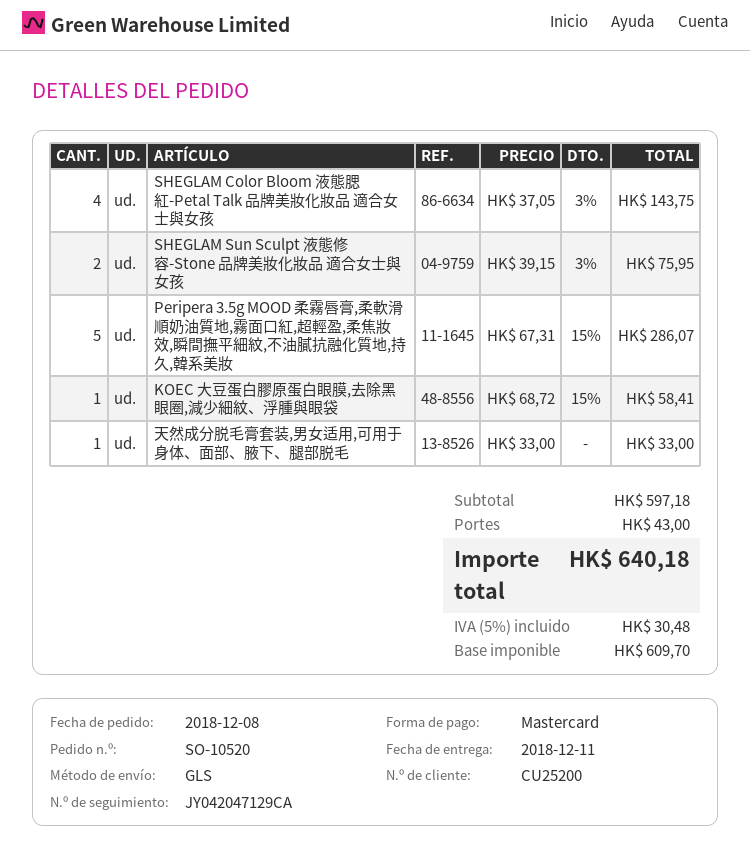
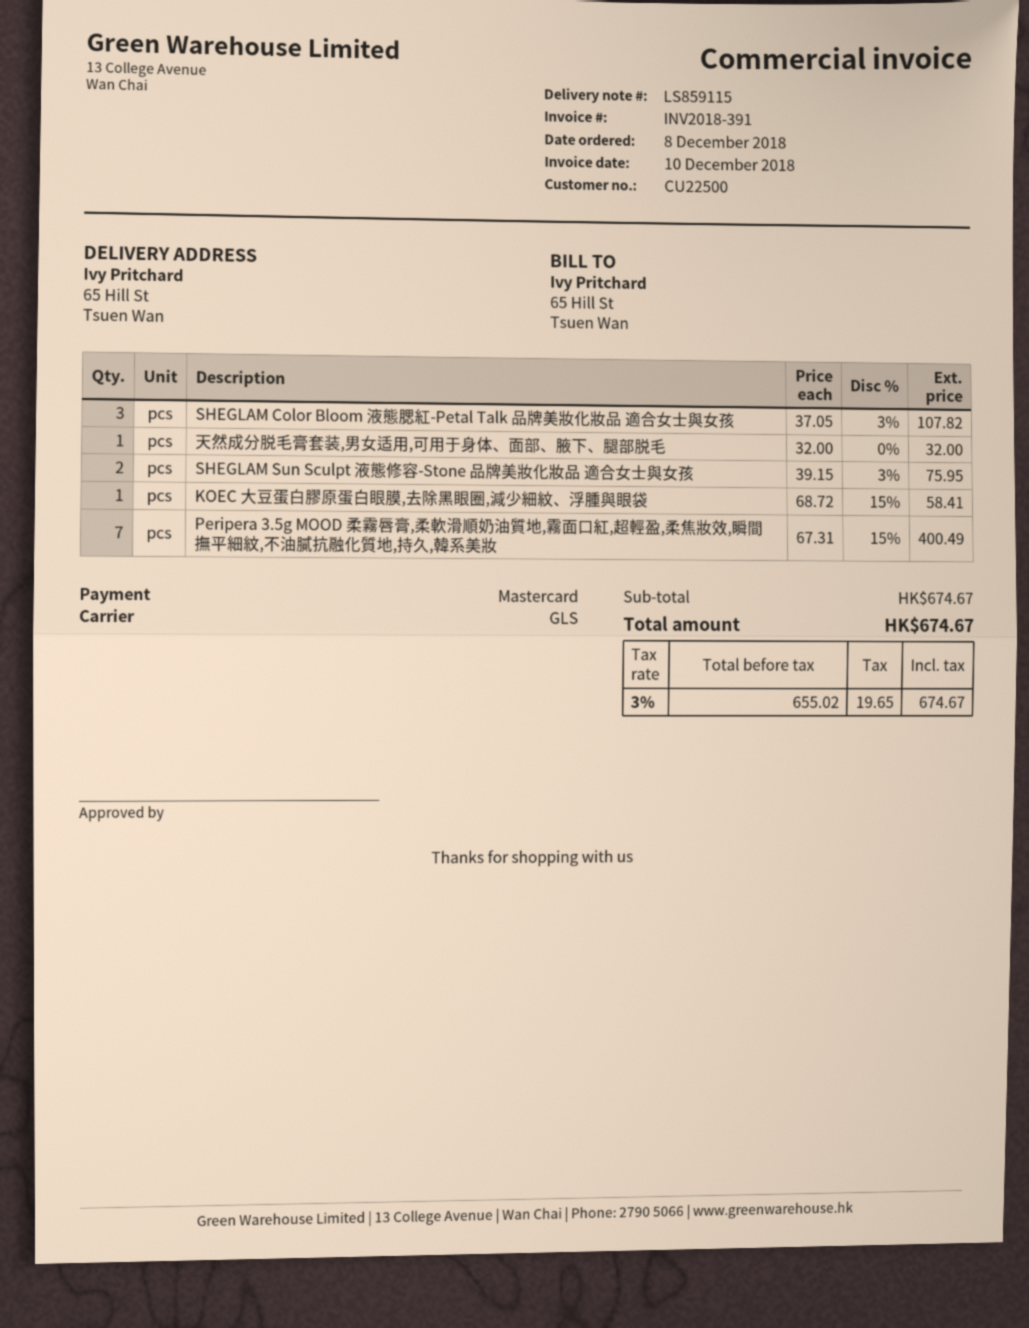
customer number: CU25200 -> CU22500
SHEGLAM Color Bloom 液態腮紅-Petal Talk 品牌美妝化妝品 適合女士與女孩: 4 x 37.05 - 3% = 143.75 -> 3 x 37.05 - 3% = 107.82
Peripera 3.5g MOOD 柔霧唇膏,柔軟滑順奶油質地,霧面口紅,超輕盈,柔焦妝效,瞬間撫平細紋,不油膩抗融化質地,持久,韓系美妝: 5 x 67.31 - 15% = 286.07 -> 7 x 67.31 - 15% = 400.49
天然成分脱毛膏套装,男女适用,可用于身体、面部、腋下、腿部脱毛: 1 x 33.00 = 33.00 -> 1 x 32.00 = 32.00
subtotal: 597.18 -> 674.67
shipping: 43.00 -> none
net: 609.70 -> 655.02
tax: 5% = 30.48 -> 3% = 19.65
total: 640.18 -> 674.67

